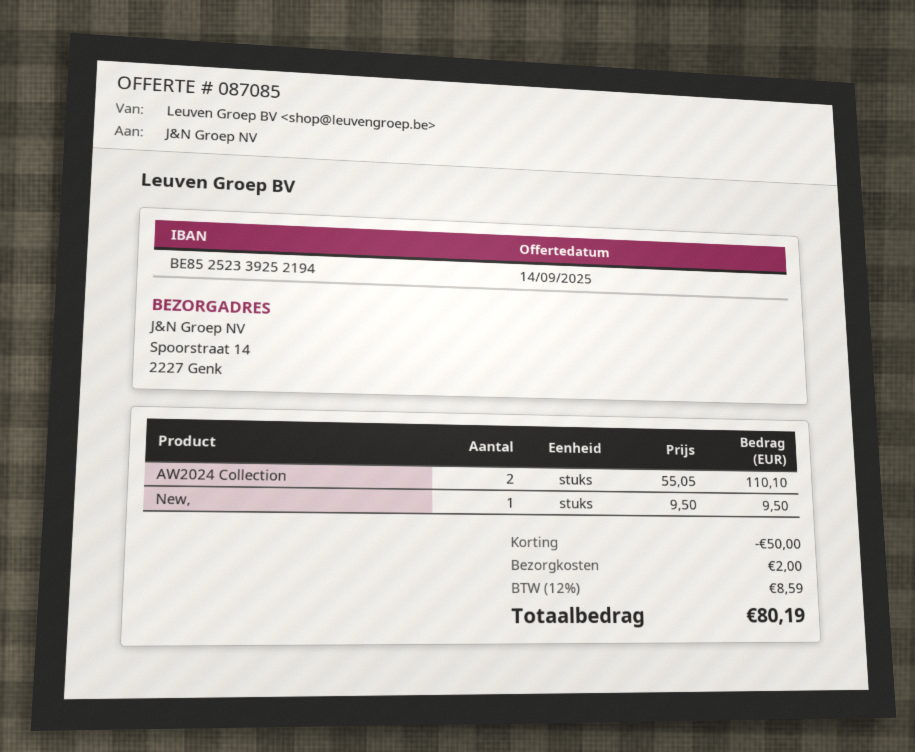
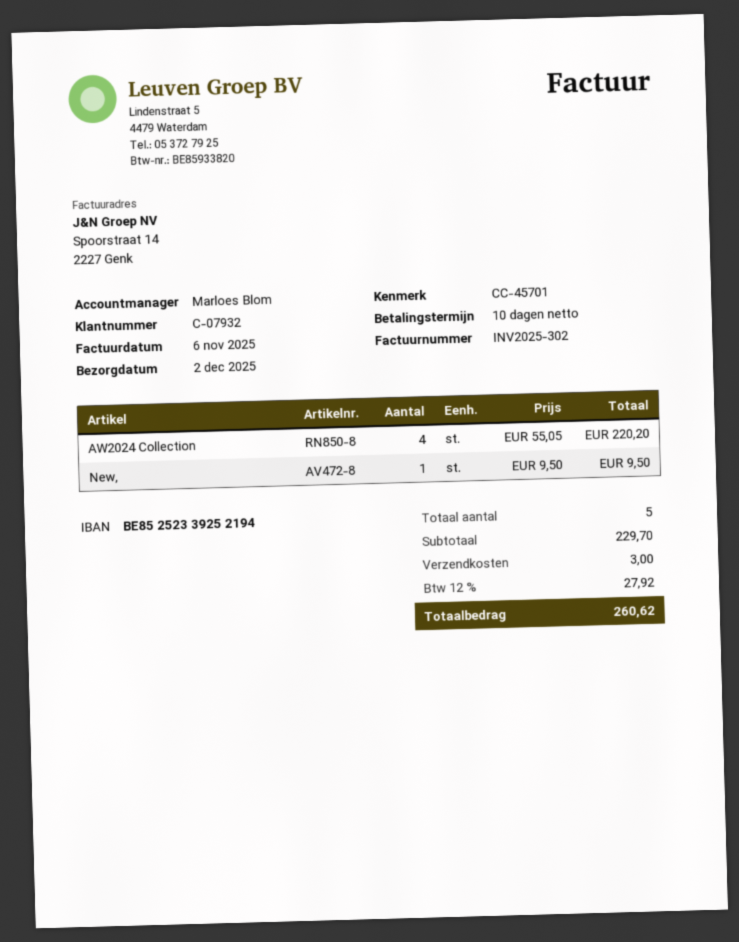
AW2024 Collection: 2 x 55.05 = 110.10 -> 4 x 55.05 = 220.20
discount: 50.00 -> none
shipping: 2.00 -> 3.00
tax: 12% = 8.59 -> 12% = 27.92
total: 80.19 -> 260.62

